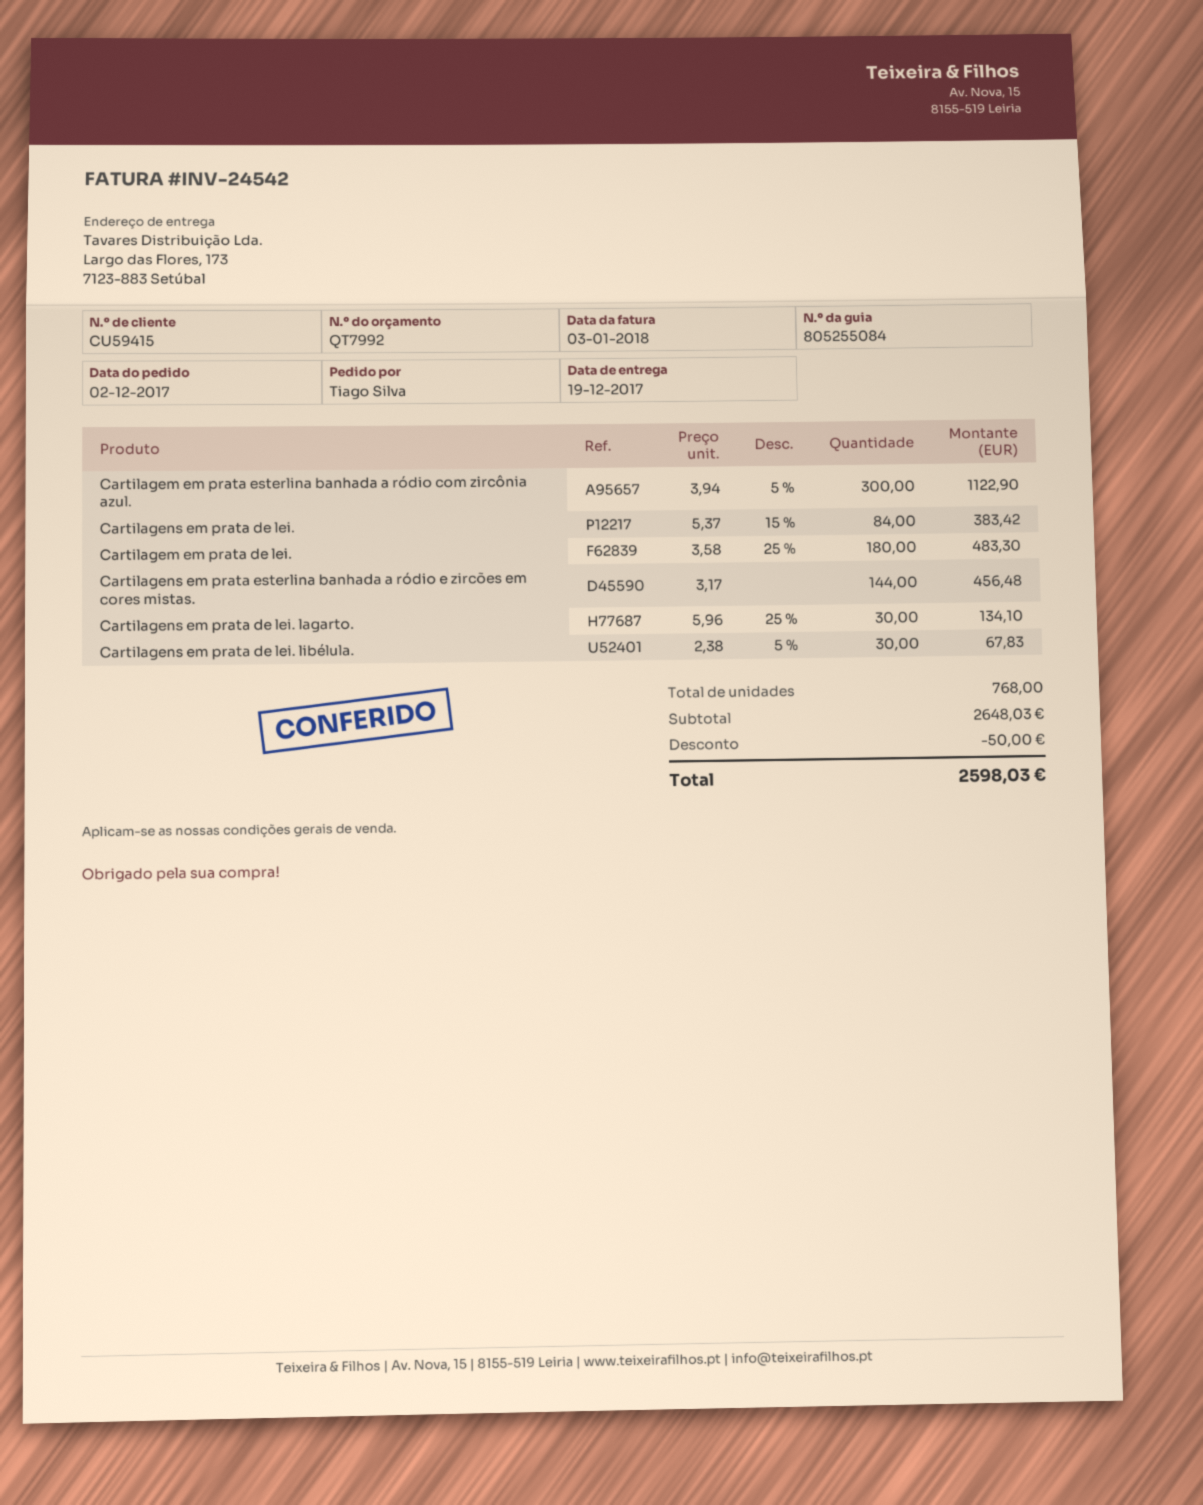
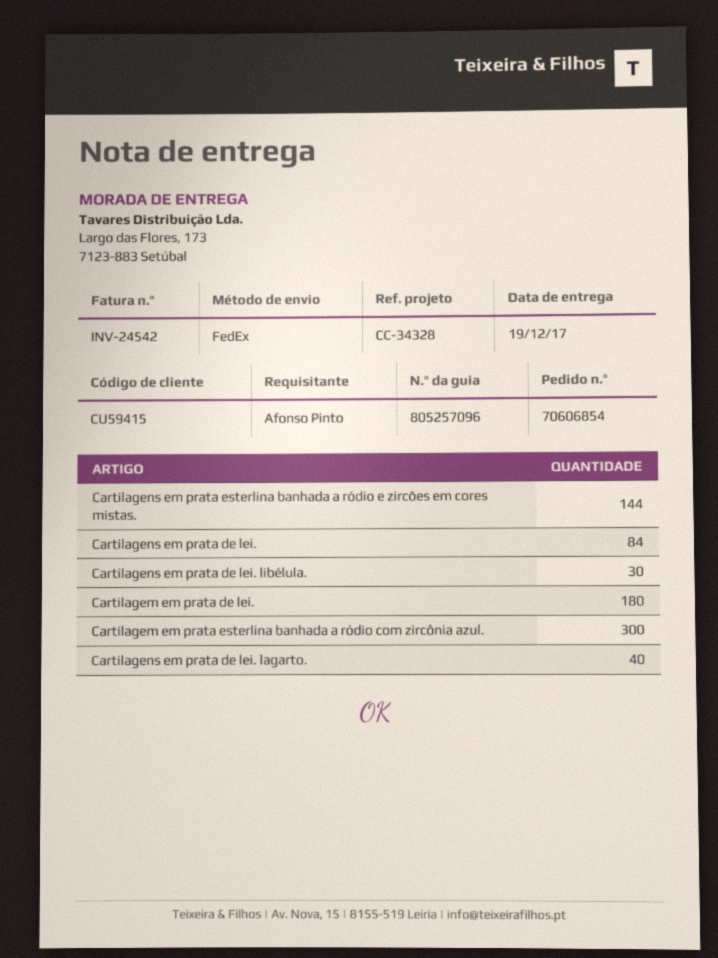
delivery note number: 805255084 -> 805257096
ordered by: Tiago Silva -> Afonso Pinto
Cartilagens em prata de lei. lagarto.: 30 -> 40

